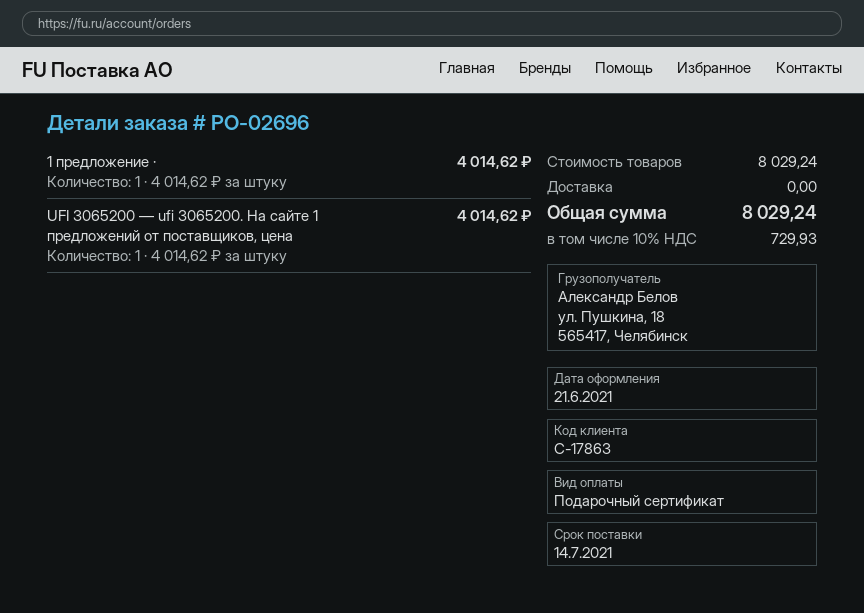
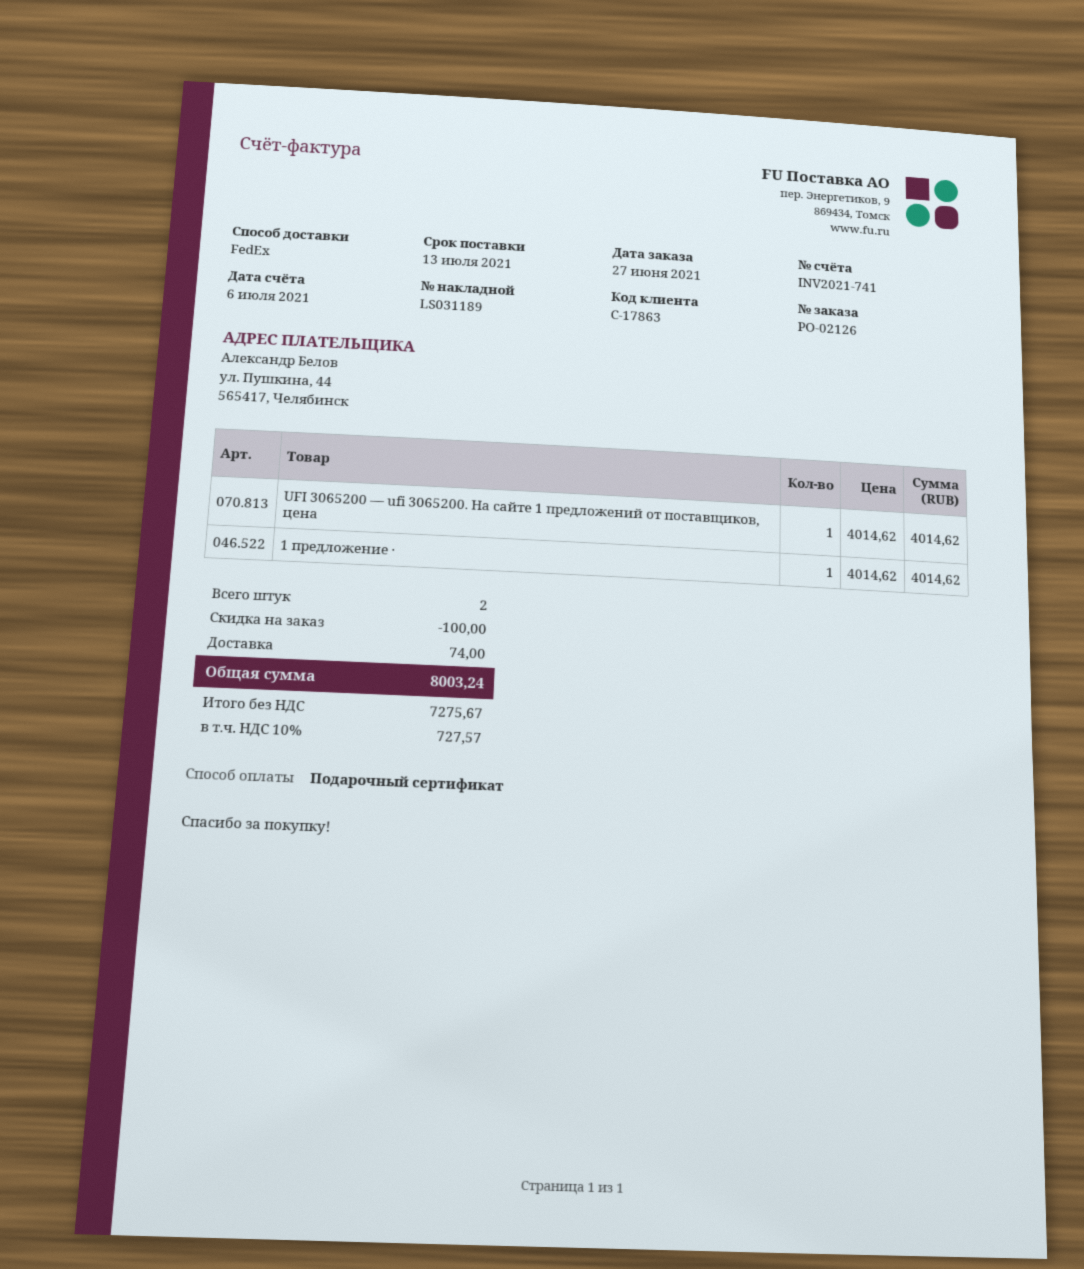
order number: PO-02696 -> PO-02126
order date: 2021-06-21 -> 2021-06-27
delivery date: 2021-07-14 -> 2021-07-13
discount: none -> 100.00
shipping: 0.00 -> 74.00
tax: 10% = 729.93 -> 10% = 727.57
total: 8029.24 -> 8003.24

